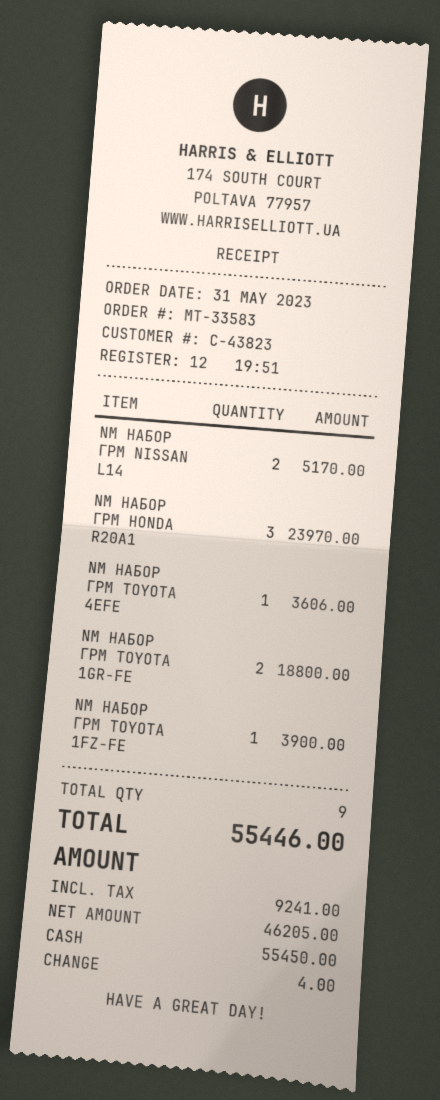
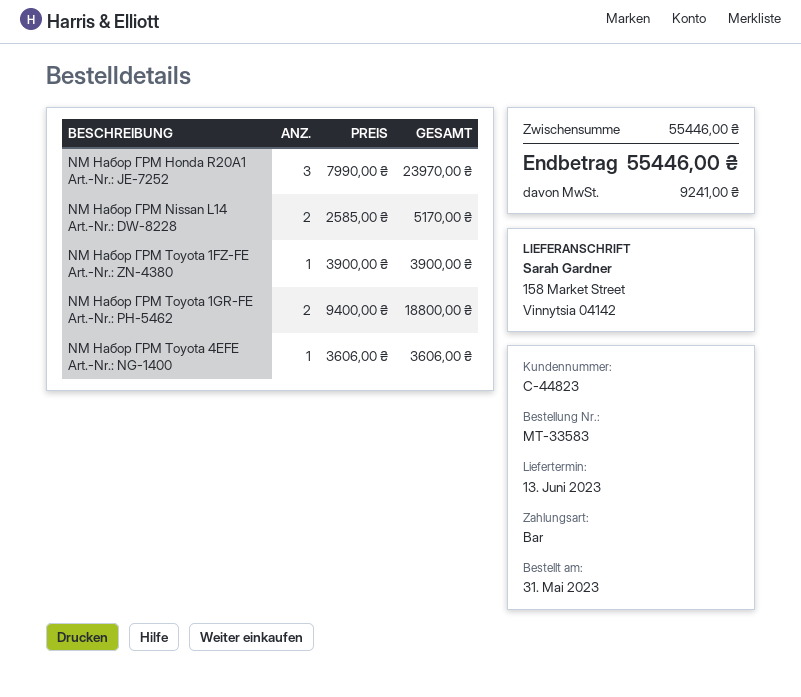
customer number: C-43823 -> C-44823

